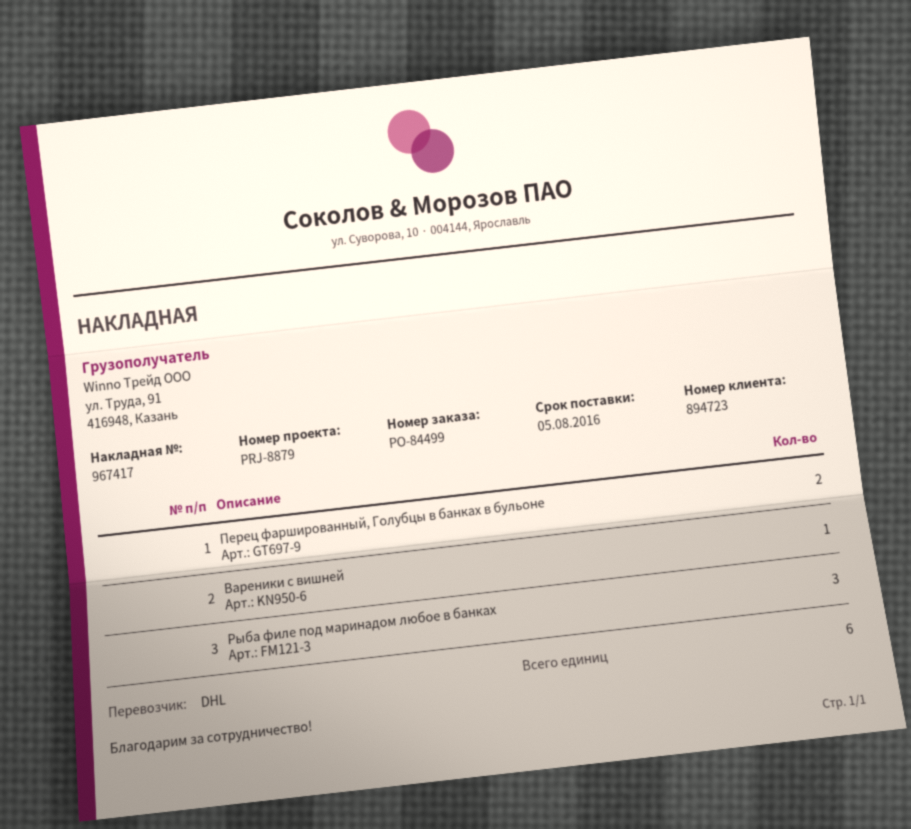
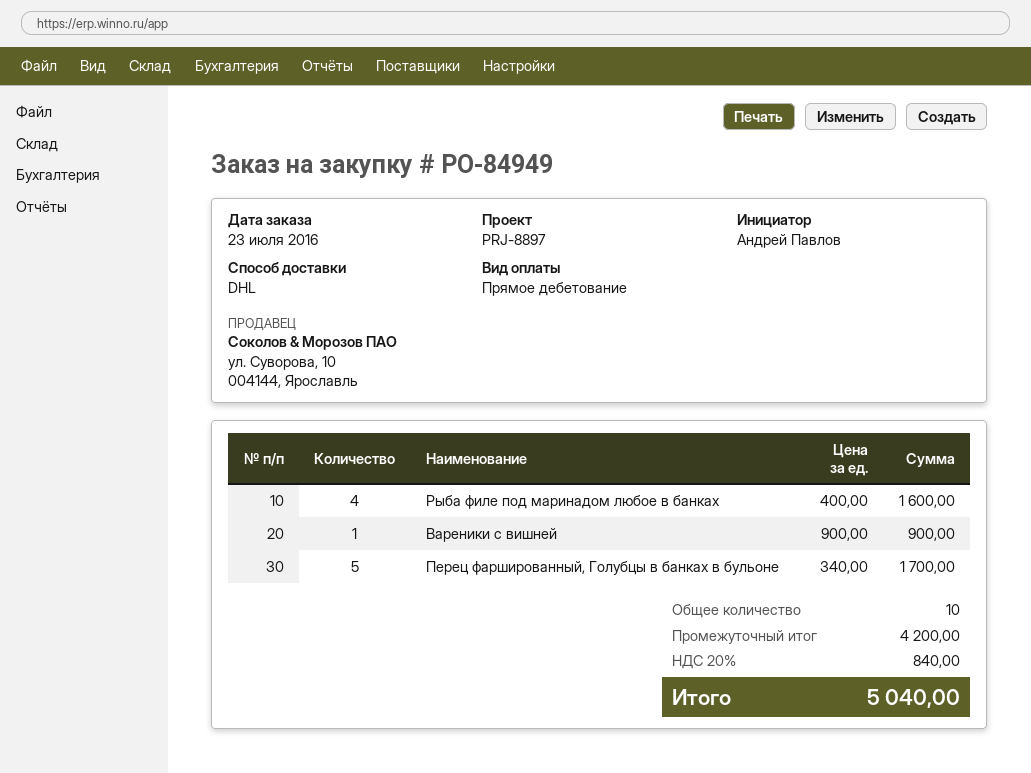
order number: PO-84499 -> PO-84949
reference: PRJ-8879 -> PRJ-8897
Перец фаршированный, Голубцы в банках в бульоне: 2 -> 5
Рыба филе под маринадом любое в банках: 3 -> 4
total quantity: 6 -> 10

